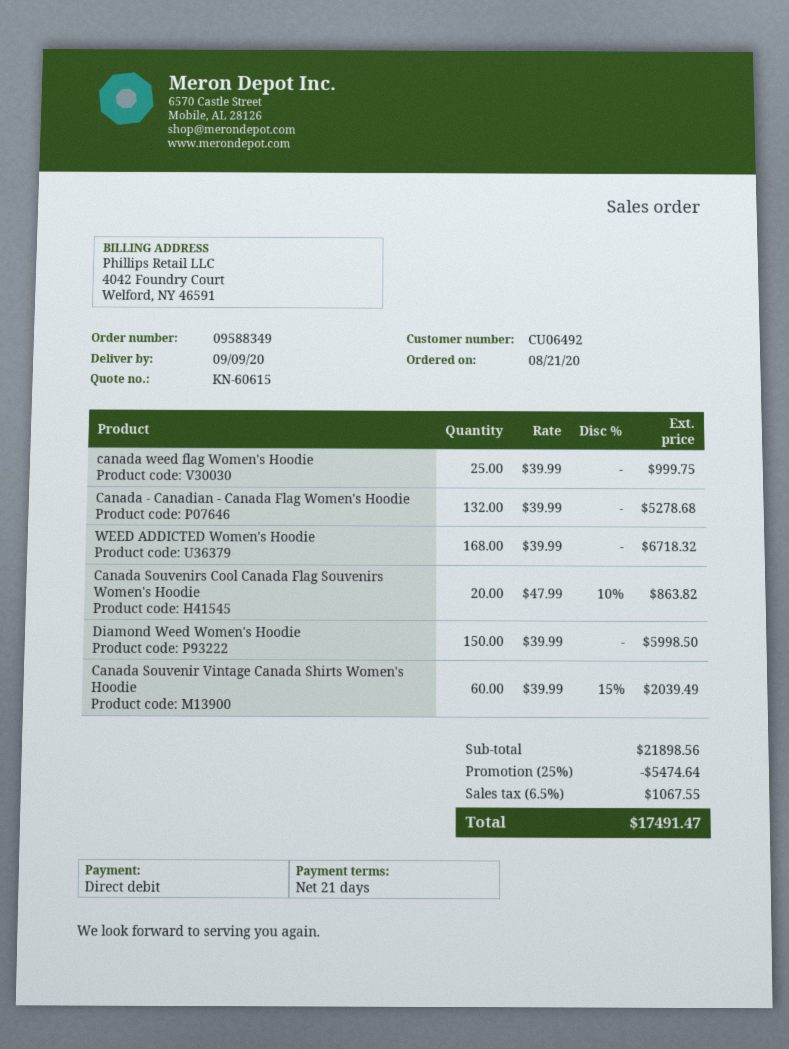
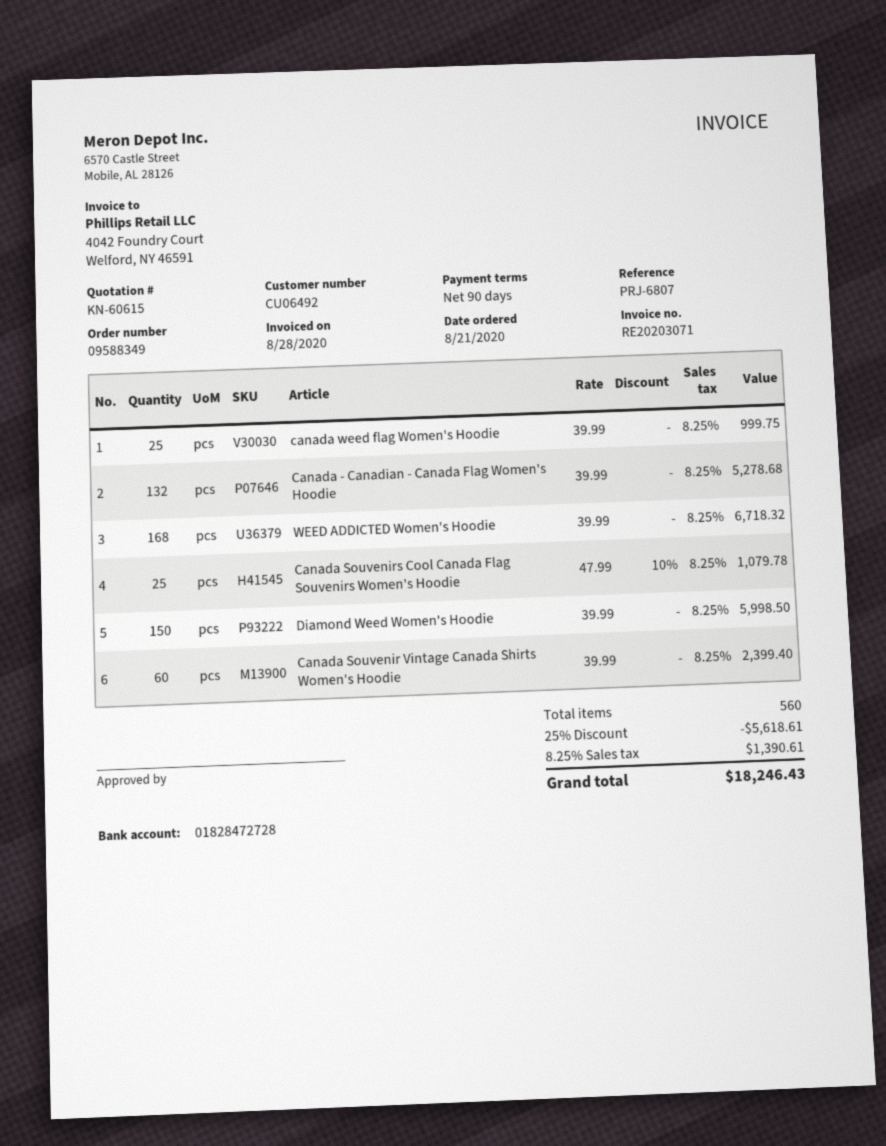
payment terms: 21 days -> 90 days
Canada Souvenirs Cool Canada Flag Souvenirs Women's Hoodie: 20 x 47.99 - 10% = 863.82 -> 25 x 47.99 - 10% = 1079.78
Canada Souvenir Vintage Canada Shirts Women's Hoodie: 60 x 39.99 - 15% = 2039.49 -> 60 x 39.99 = 2399.40
discount: 25% = 5474.64 -> 25% = 5618.61
tax: 6.5% = 1067.55 -> 8.25% = 1390.61
total: 17491.47 -> 18246.43

